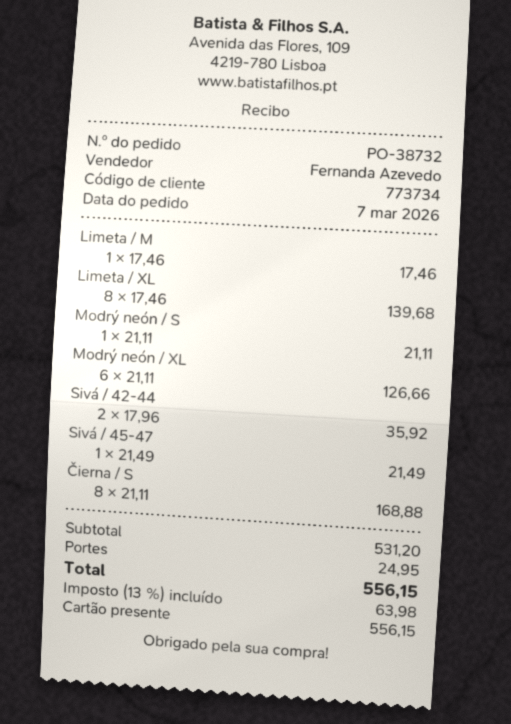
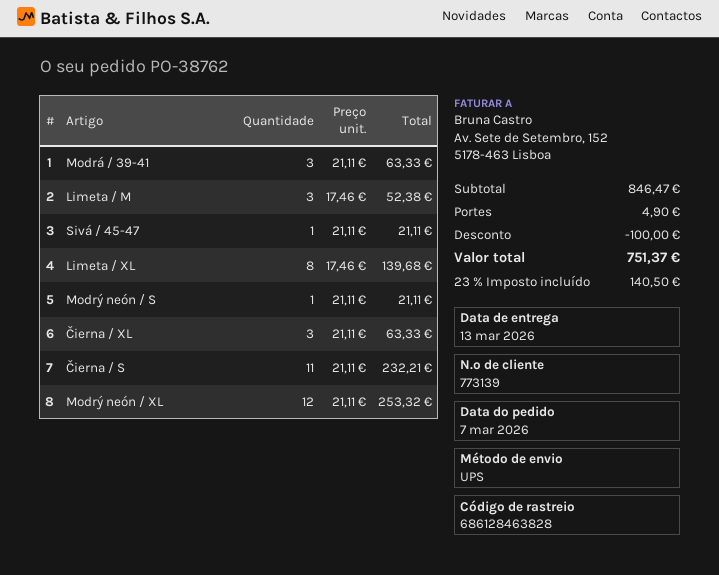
order number: PO-38732 -> PO-38762
customer number: 773734 -> 773139
Limeta / M: 1 x 17.46 = 17.46 -> 3 x 17.46 = 52.38
Modrý neón / XL: 6 x 21.11 = 126.66 -> 12 x 21.11 = 253.32
Sivá / 42-44: 2 x 17.96 = 35.92 -> none
Sivá / 45-47: 1 x 21.49 = 21.49 -> 1 x 21.11 = 21.11
Čierna / S: 8 x 21.11 = 168.88 -> 11 x 21.11 = 232.21
Modrá / 39-41: none -> 3 x 21.11 = 63.33
Čierna / XL: none -> 3 x 21.11 = 63.33
subtotal: 531.20 -> 846.47
discount: none -> 100.00
shipping: 24.95 -> 4.90
tax: 13% = 63.98 -> 23% = 140.50
total: 556.15 -> 751.37

